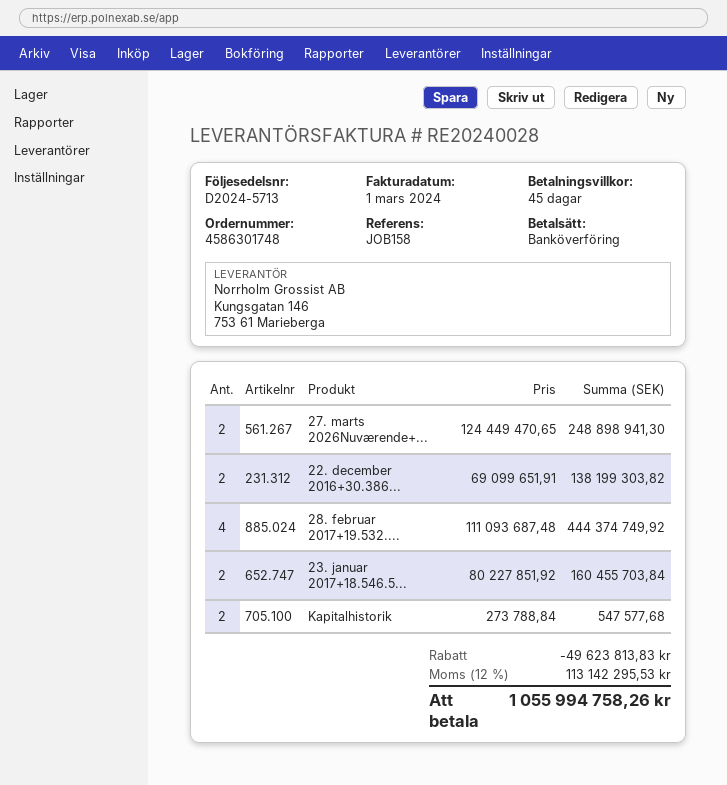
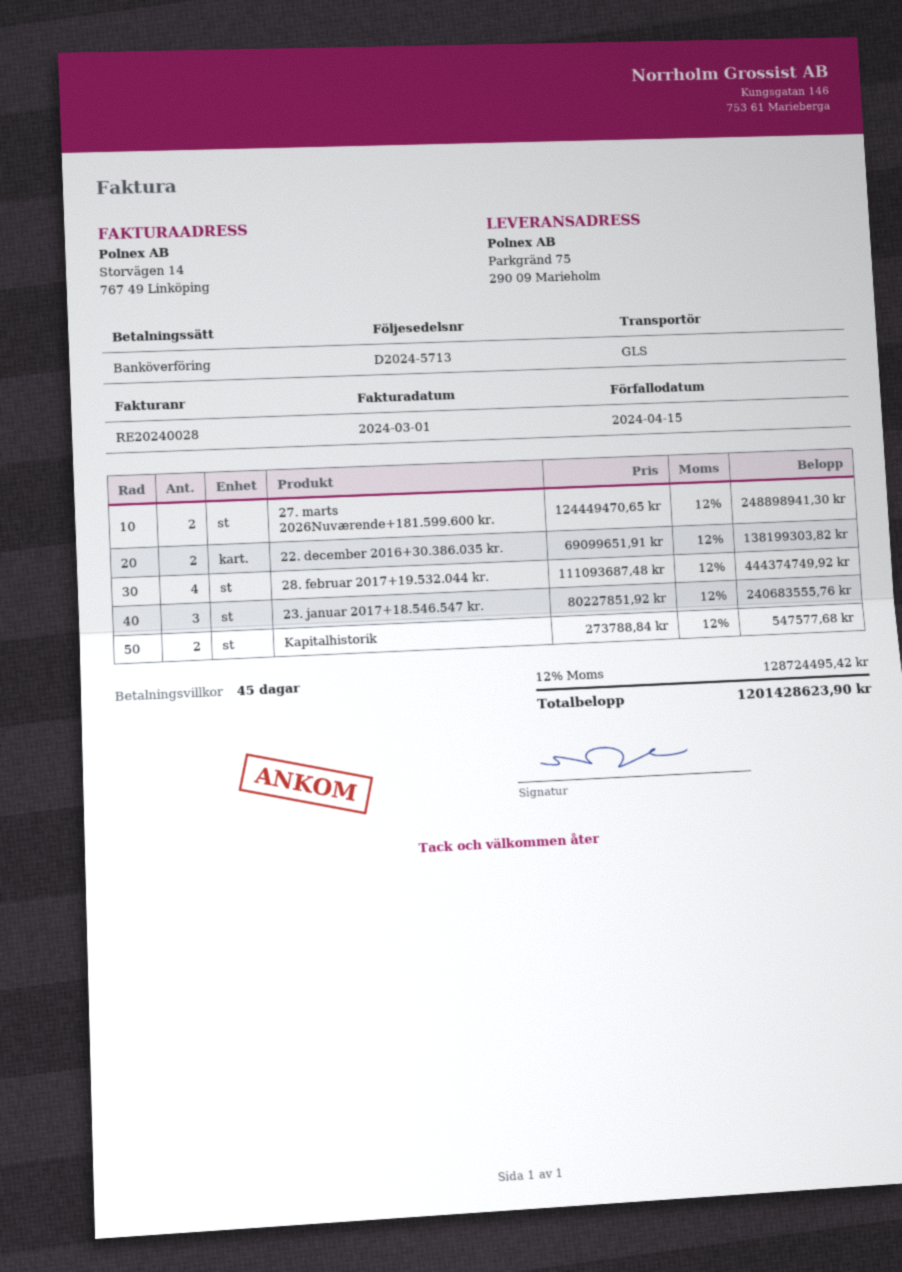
23. januar 2017+18.546.5...: 2 x 80227851.92 = 160455703.84 -> 3 x 80227851.92 = 240683555.76
discount: 49623813.83 -> none
tax: 12% = 113142295.53 -> 12% = 128724495.42
total: 1055994758.26 -> 1201428623.90

